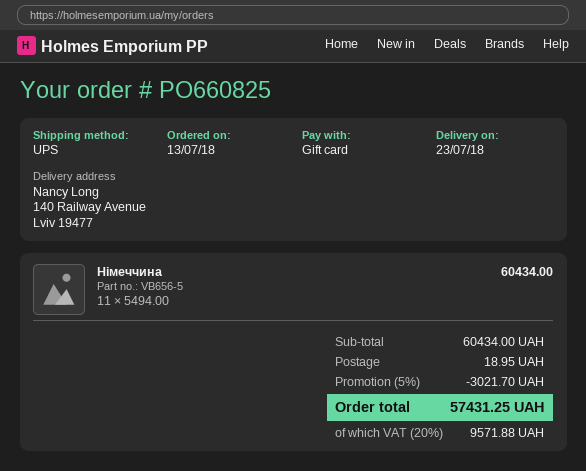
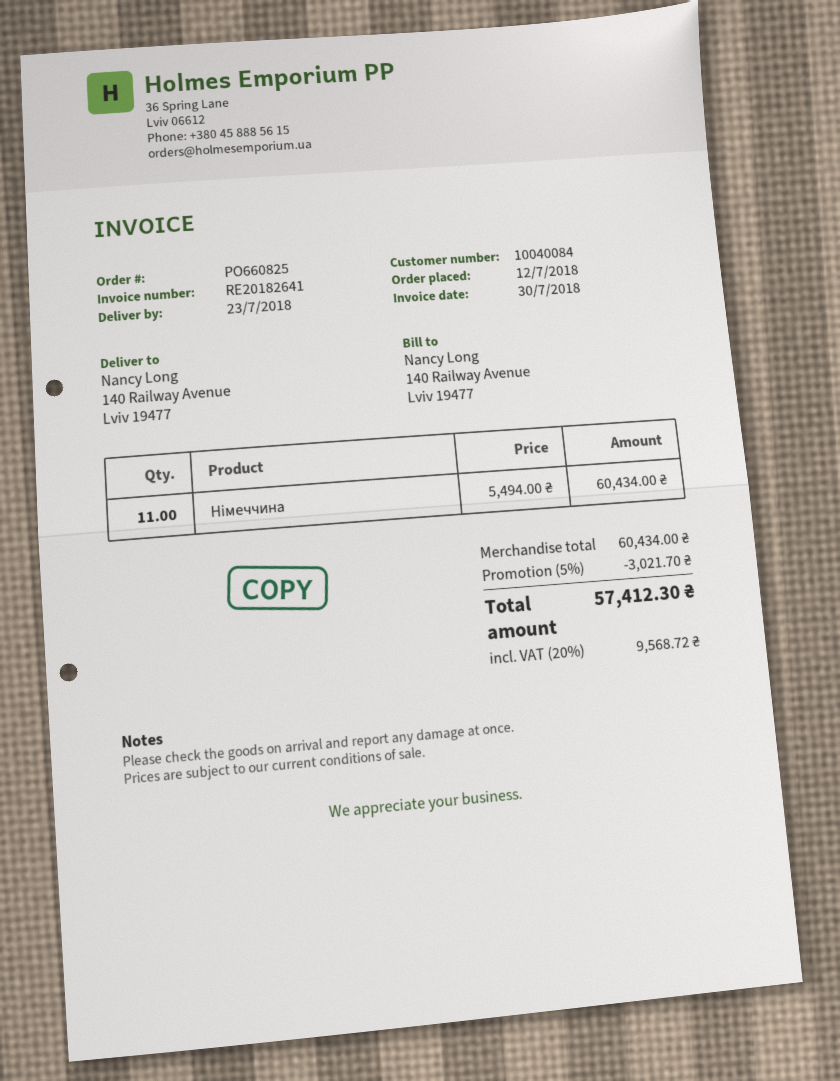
order date: 2018-07-13 -> 2018-07-12
shipping: 18.95 -> none
tax: 20% = 9571.88 -> 20% = 9568.72
total: 57431.25 -> 57412.30

